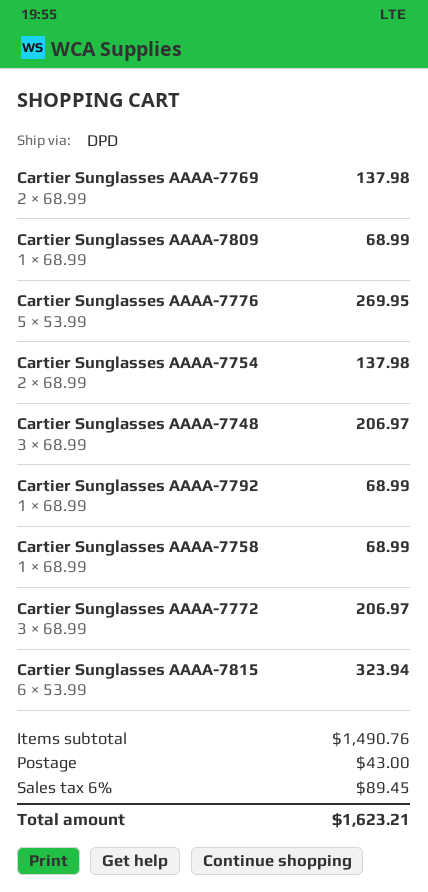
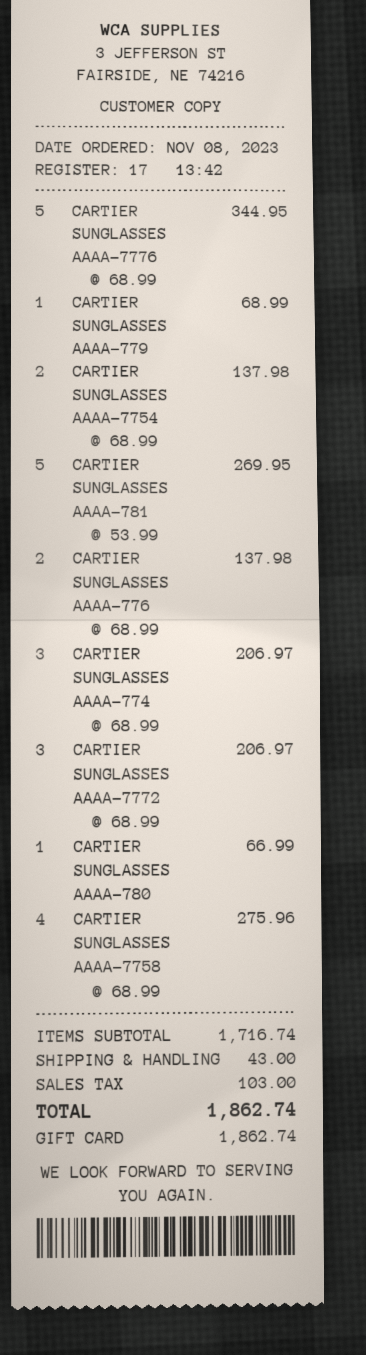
Cartier Sunglasses AAAA-7809: 1 x 68.99 = 68.99 -> 1 x 66.99 = 66.99
Cartier Sunglasses AAAA-7776: 5 x 53.99 = 269.95 -> 5 x 68.99 = 344.95
Cartier Sunglasses AAAA-7758: 1 x 68.99 = 68.99 -> 4 x 68.99 = 275.96
Cartier Sunglasses AAAA-7815: 6 x 53.99 = 323.94 -> 5 x 53.99 = 269.95
subtotal: 1490.76 -> 1716.74
tax: 89.45 -> 103.00
total: 1623.21 -> 1862.74

